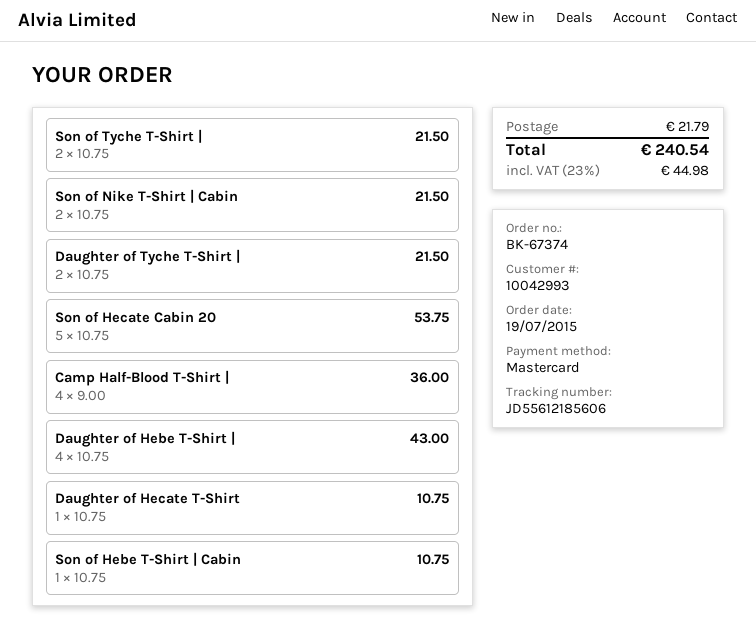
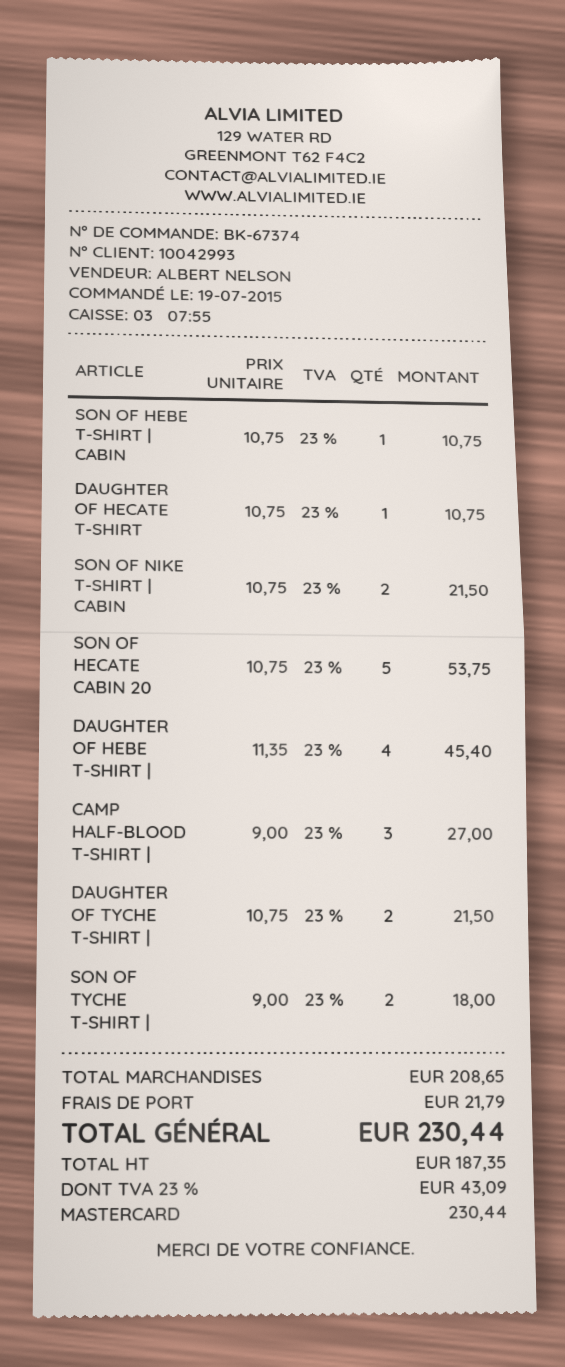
Son of Tyche T-Shirt |: 2 x 10.75 = 21.50 -> 2 x 9.00 = 18.00
Camp Half-Blood T-Shirt |: 4 x 9.00 = 36.00 -> 3 x 9.00 = 27.00
Daughter of Hebe T-Shirt |: 4 x 10.75 = 43.00 -> 4 x 11.35 = 45.40
tax: 23% = 44.98 -> 23% = 43.09
total: 240.54 -> 230.44

